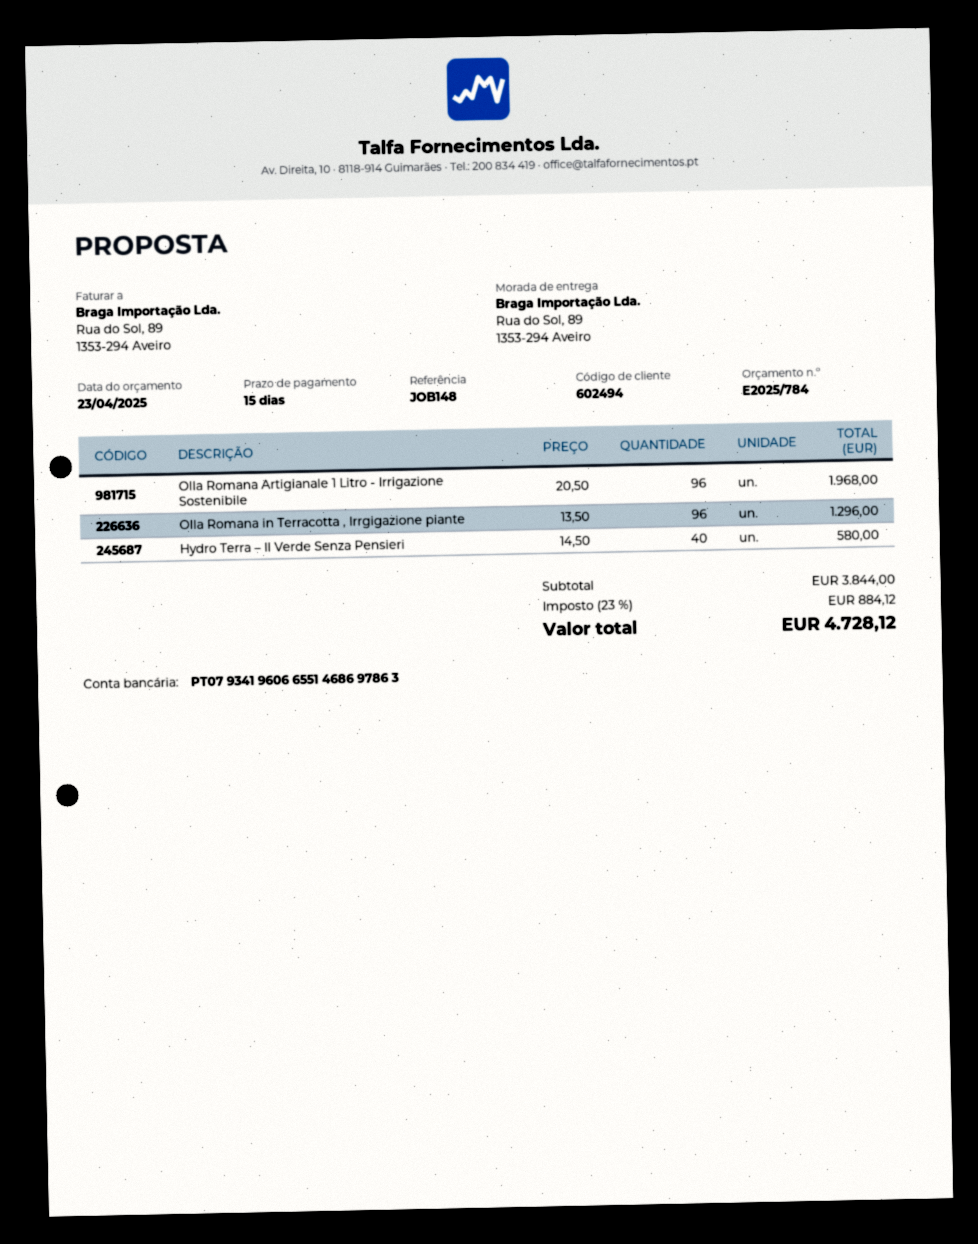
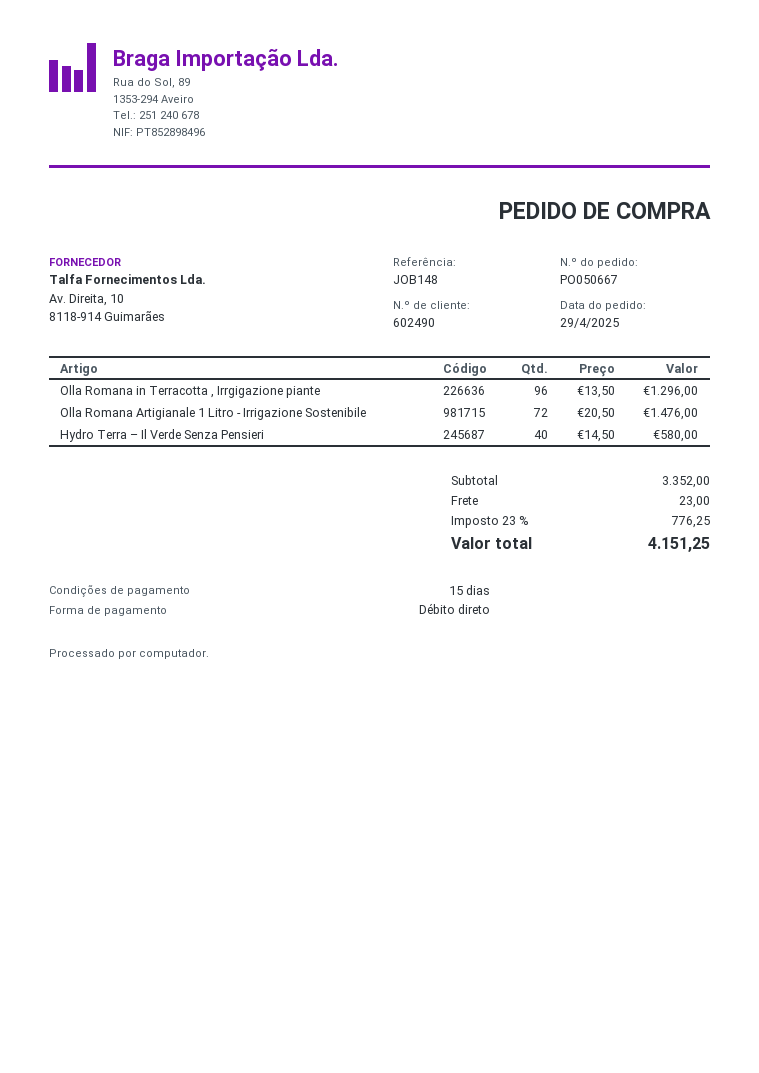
customer number: 602494 -> 602490
Olla Romana Artigianale 1 Litro - Irrigazione Sostenibile: 96 x 20.50 = 1968.00 -> 72 x 20.50 = 1476.00
subtotal: 3844.00 -> 3352.00
shipping: none -> 23.00
tax: 23% = 884.12 -> 23% = 776.25
total: 4728.12 -> 4151.25

